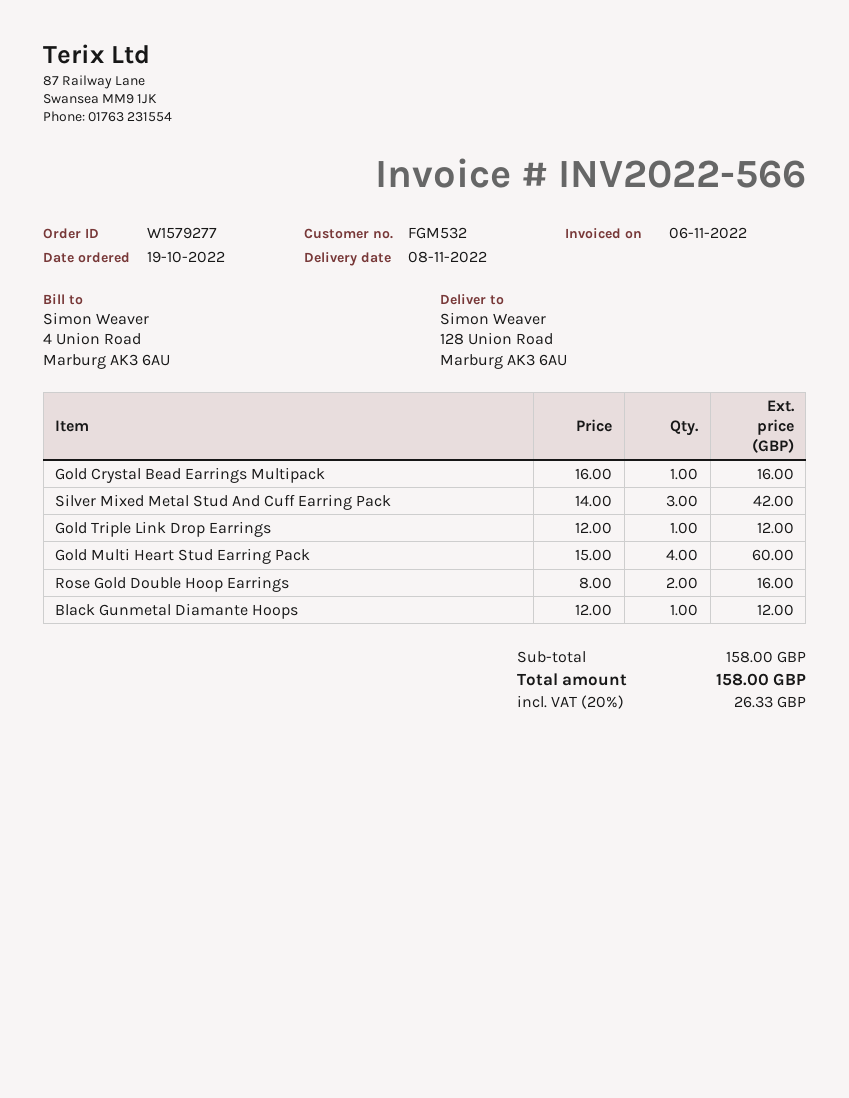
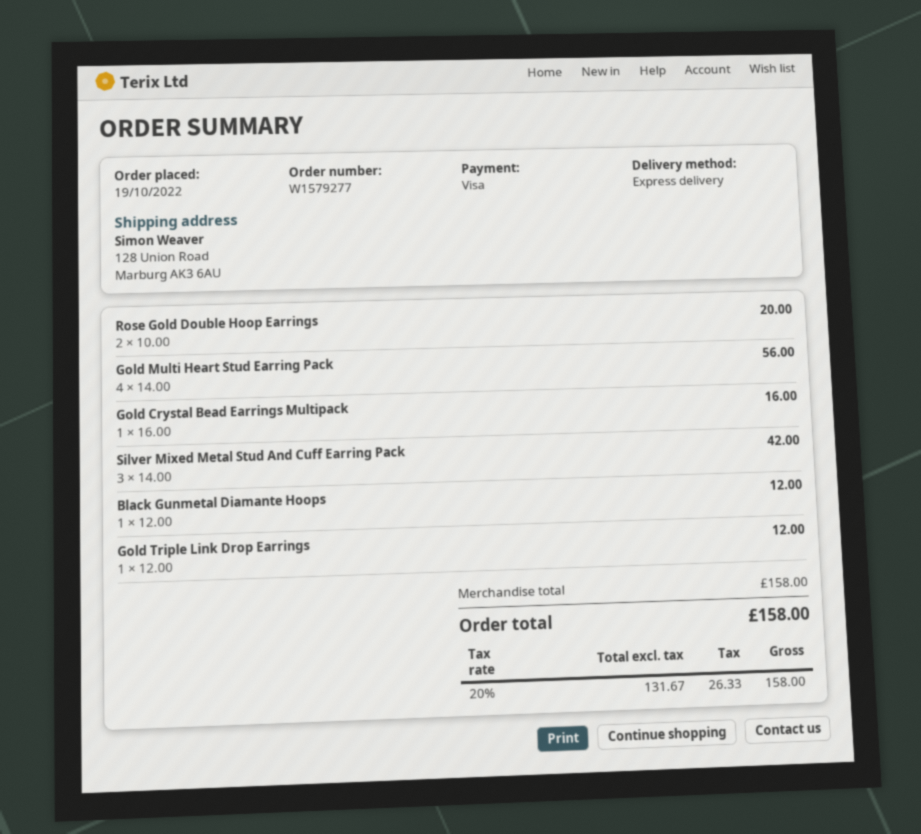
Gold Multi Heart Stud Earring Pack: 4 x 15.00 = 60.00 -> 4 x 14.00 = 56.00
Rose Gold Double Hoop Earrings: 2 x 8.00 = 16.00 -> 2 x 10.00 = 20.00

